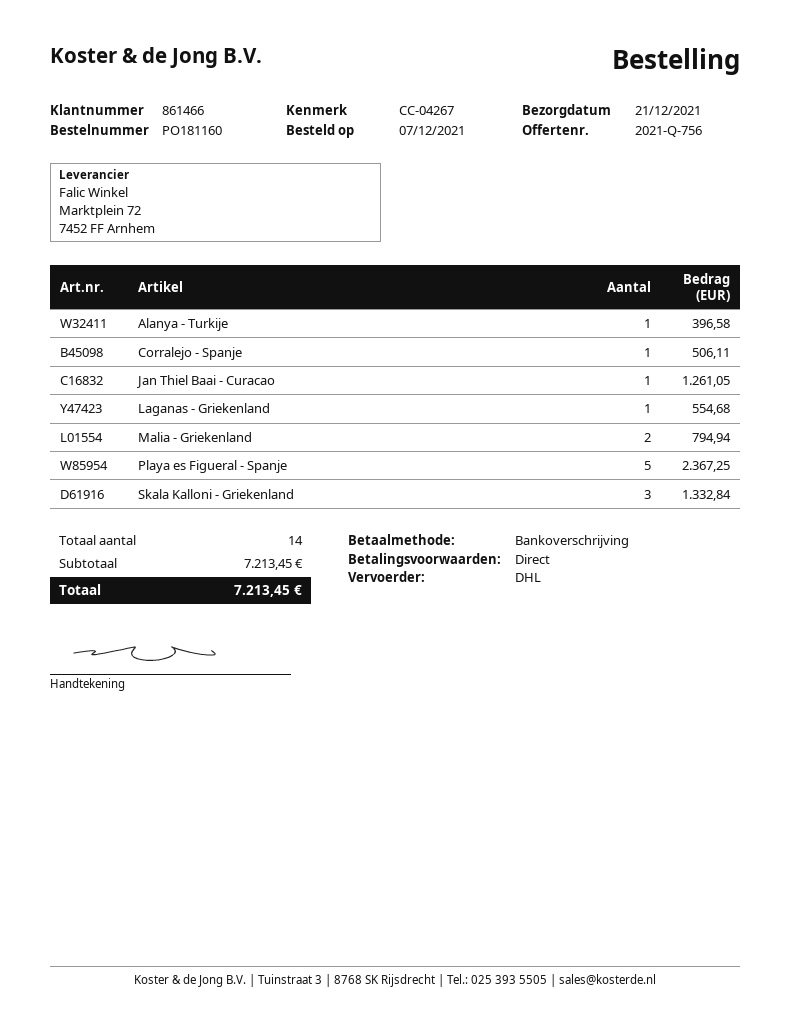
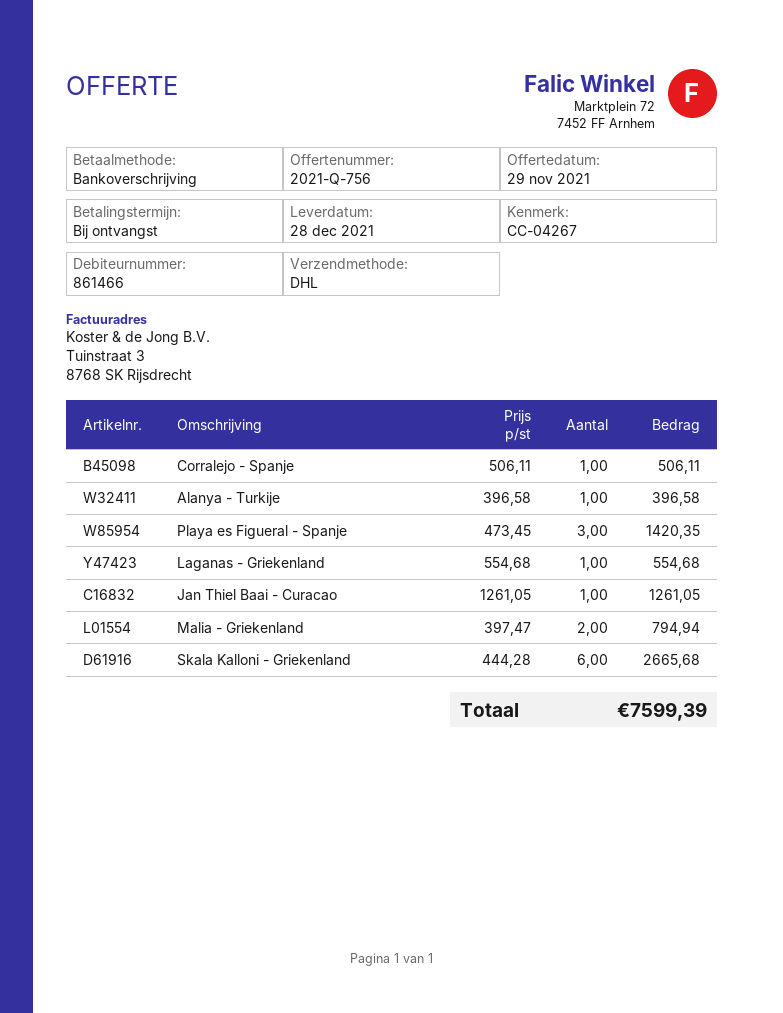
delivery date: 2021-12-21 -> 2021-12-28
Playa es Figueral - Spanje: 5 for 2367.25 -> 3 for 1420.35
Skala Kalloni - Griekenland: 3 for 1332.84 -> 6 for 2665.68
total: 7213.45 -> 7599.39

